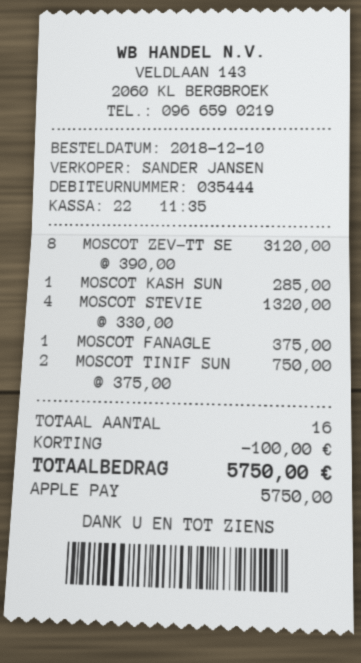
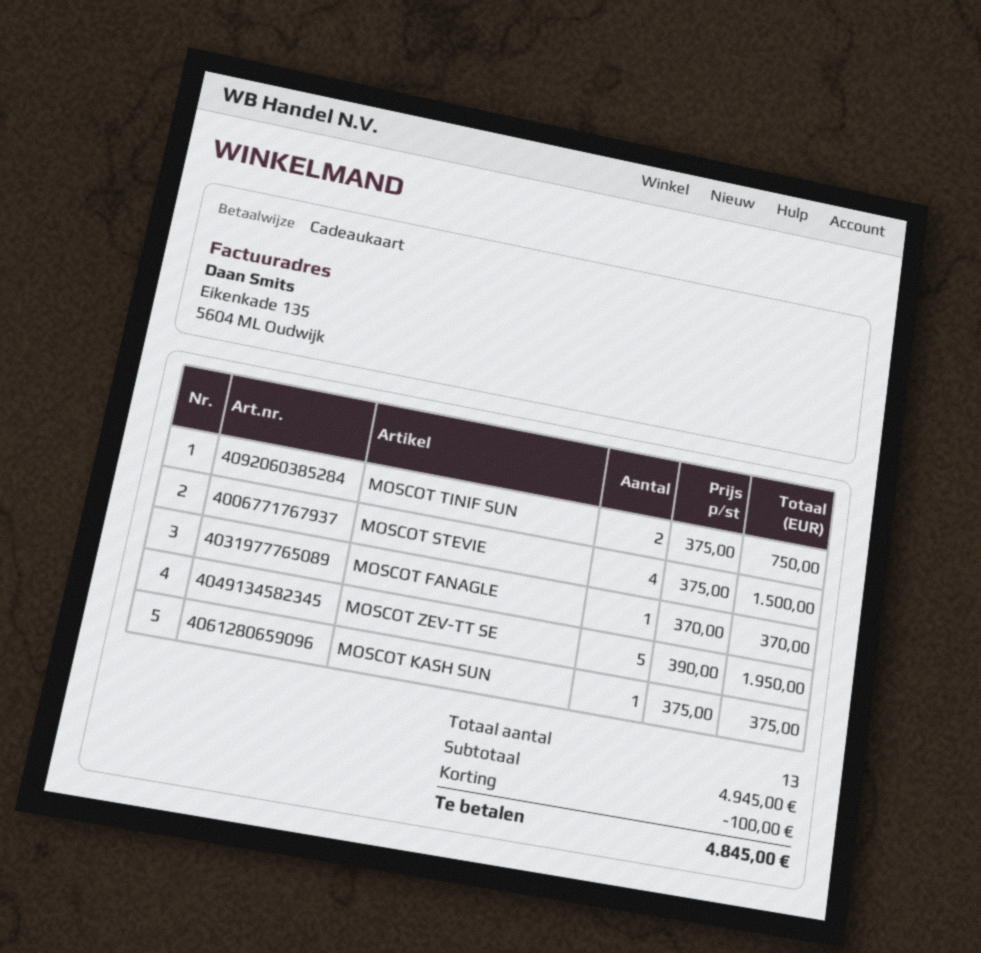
payment method: Apple Pay -> gift card
MOSCOT ZEV-TT SE: 8 x 390.00 = 3120.00 -> 5 x 390.00 = 1950.00
MOSCOT KASH SUN: 1 x 285.00 = 285.00 -> 1 x 375.00 = 375.00
MOSCOT STEVIE: 4 x 330.00 = 1320.00 -> 4 x 375.00 = 1500.00
MOSCOT FANAGLE: 1 x 375.00 = 375.00 -> 1 x 370.00 = 370.00
total quantity: 16 -> 13
total: 5750.00 -> 4845.00

